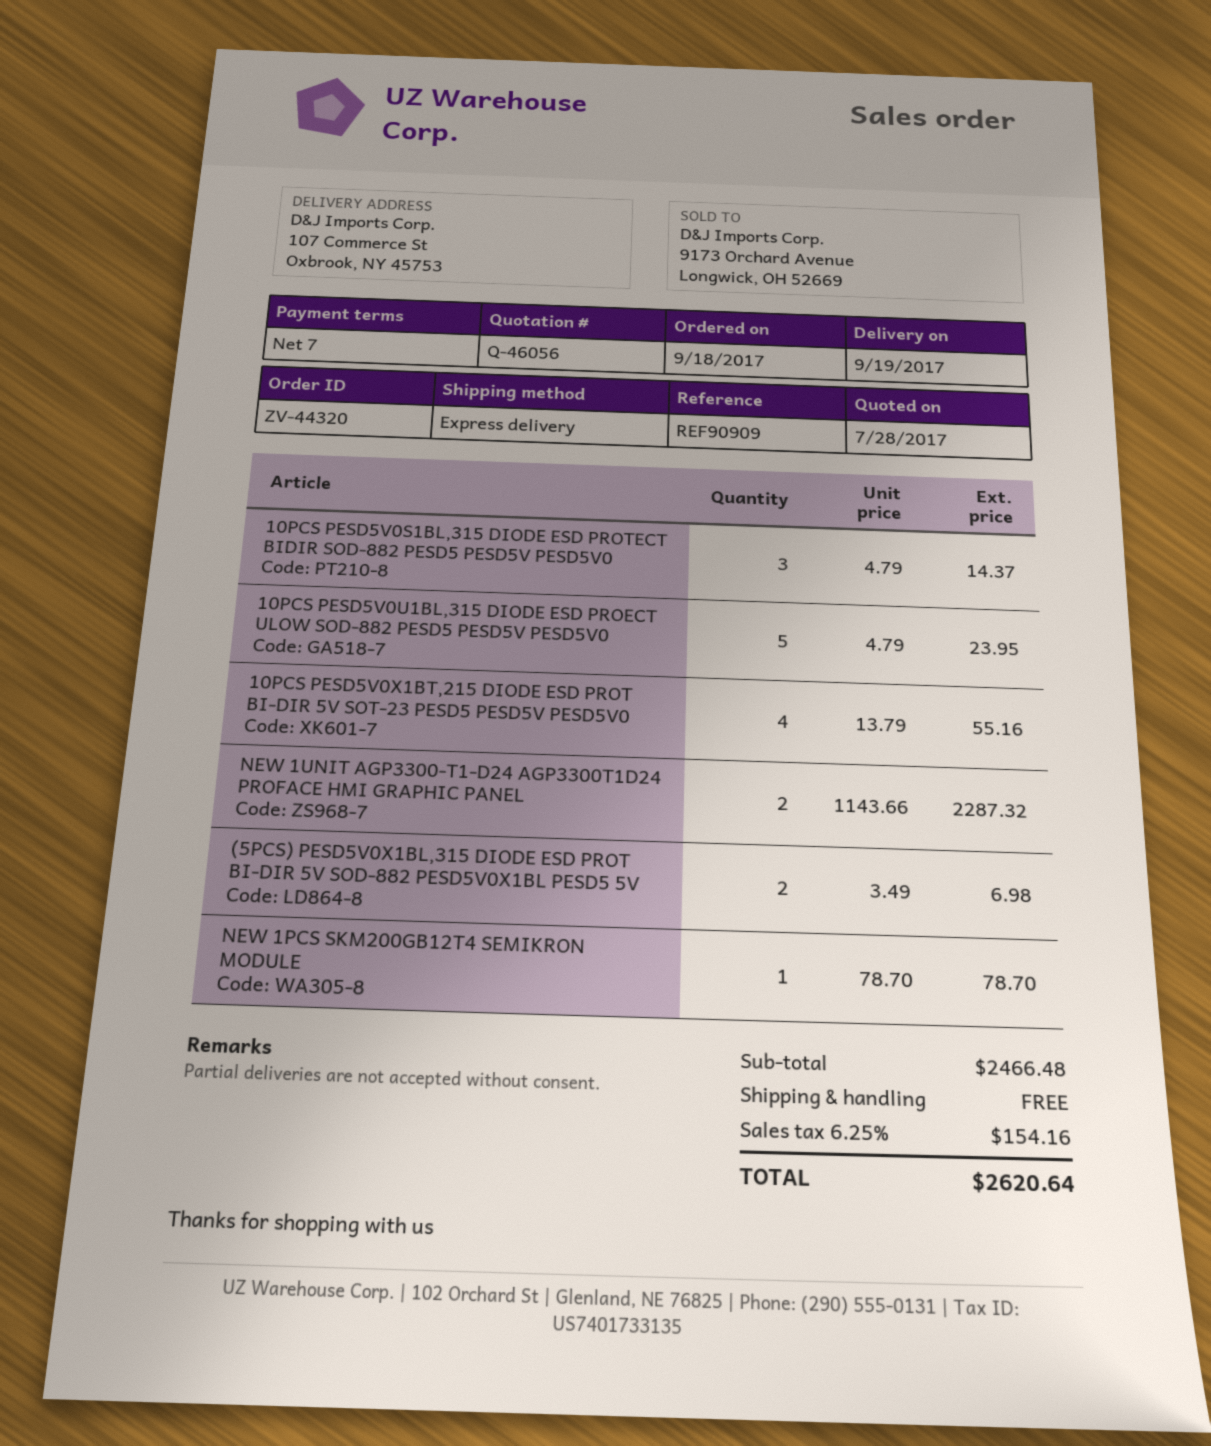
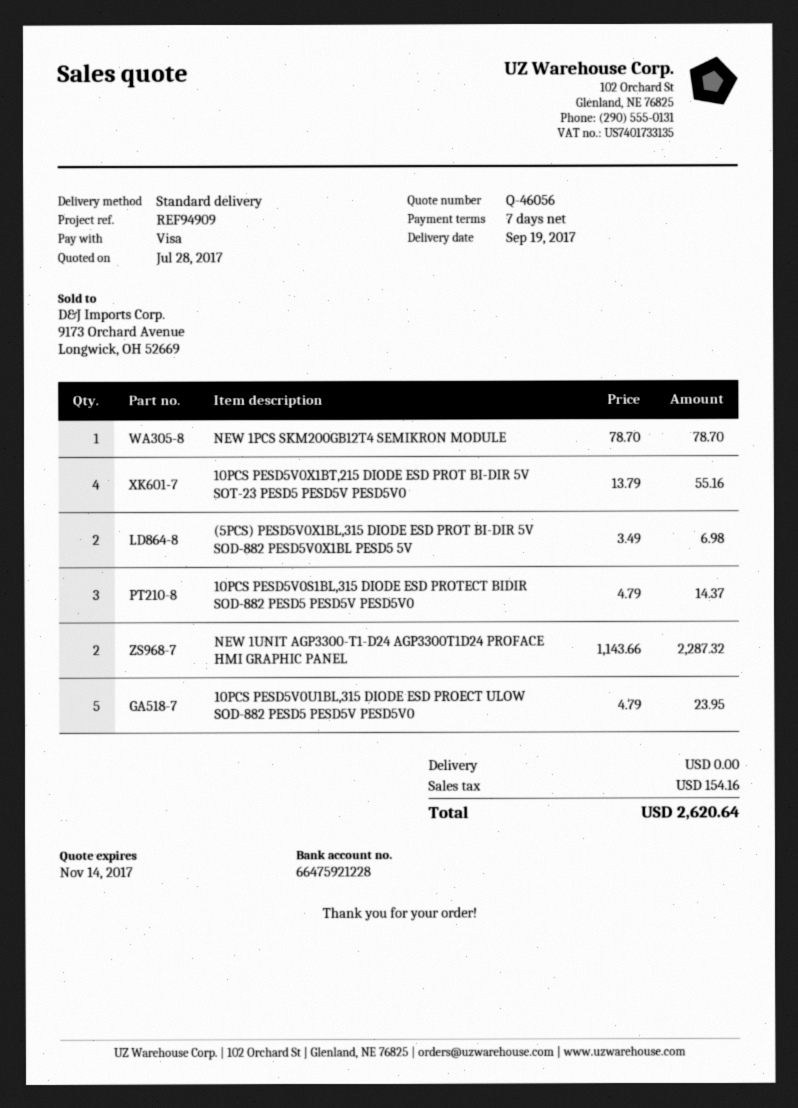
reference: REF90909 -> REF94909
shipping method: express -> standard

